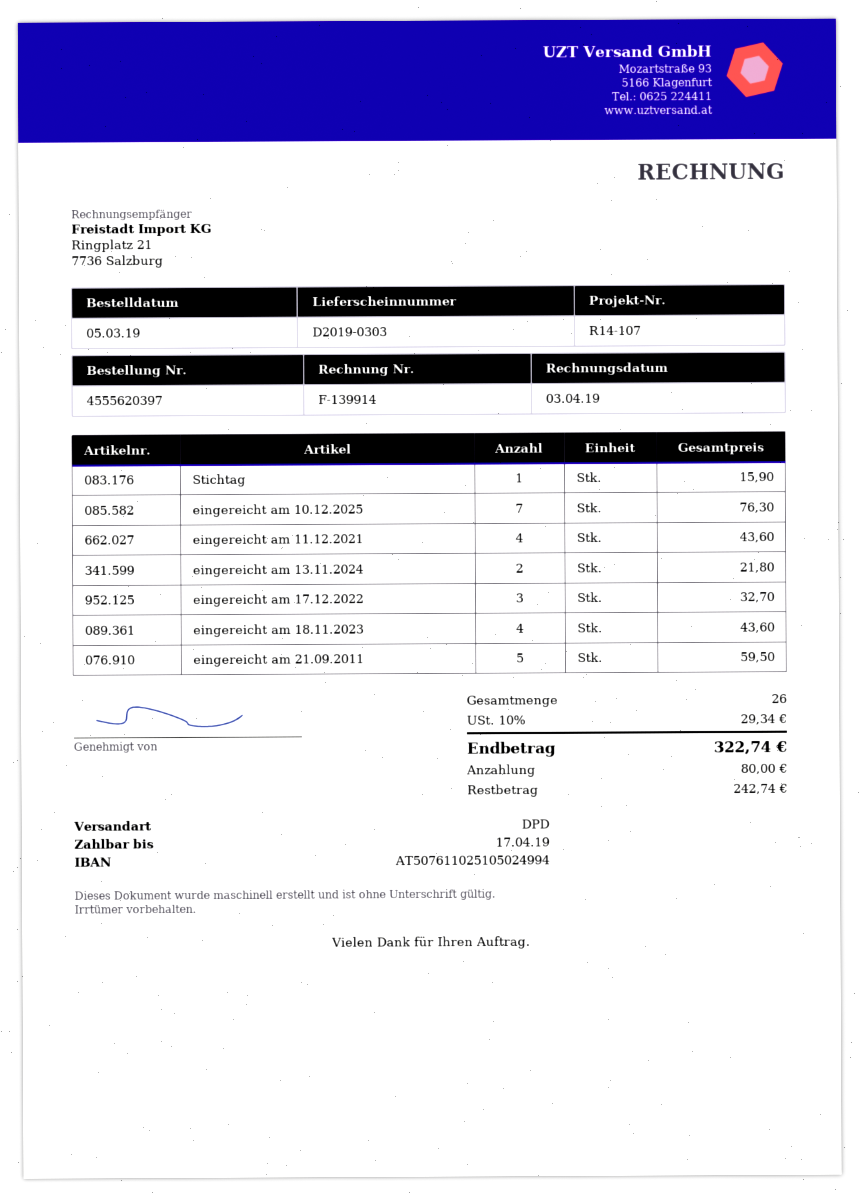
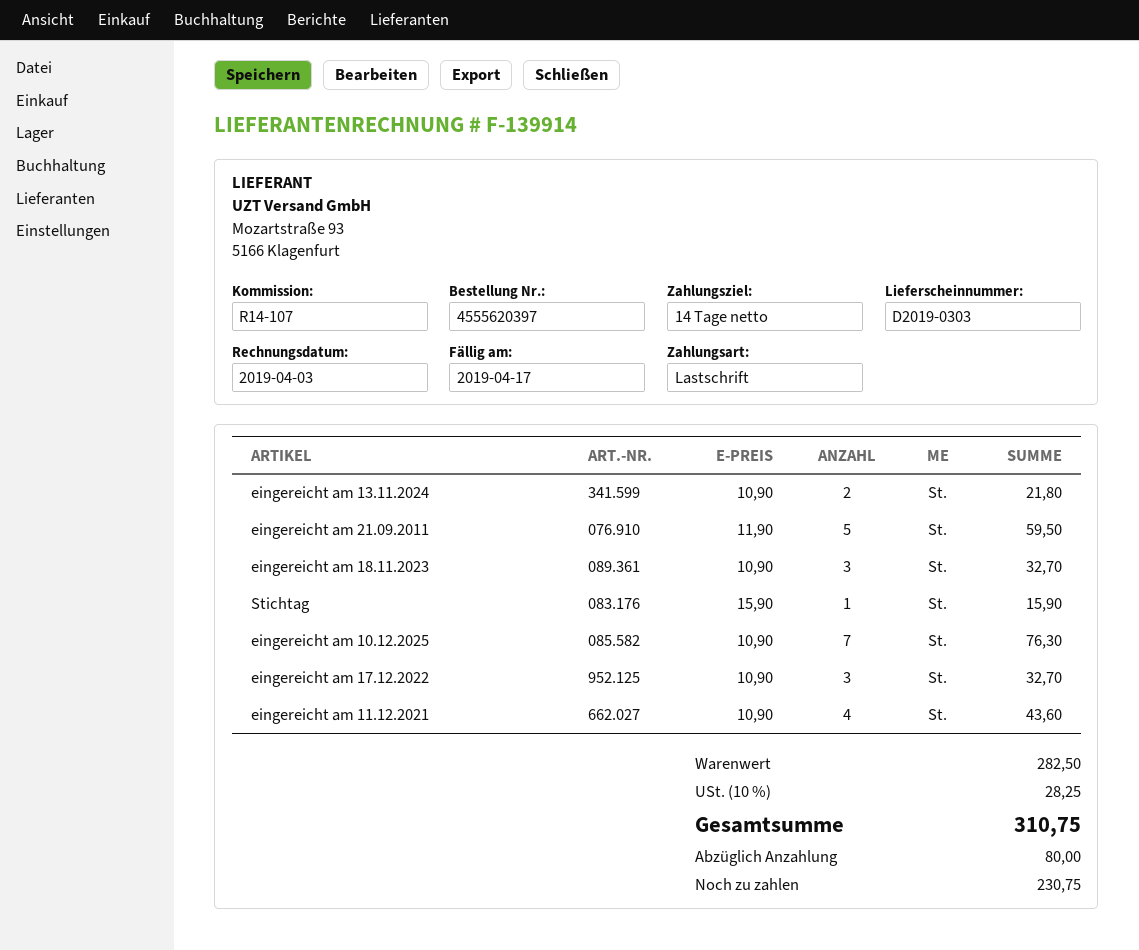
eingereicht am 18.11.2023: 4 for 43.60 -> 3 for 32.70
tax: 10% = 29.34 -> 10% = 28.25
total: 322.74 -> 310.75
balance: 242.74 -> 230.75

